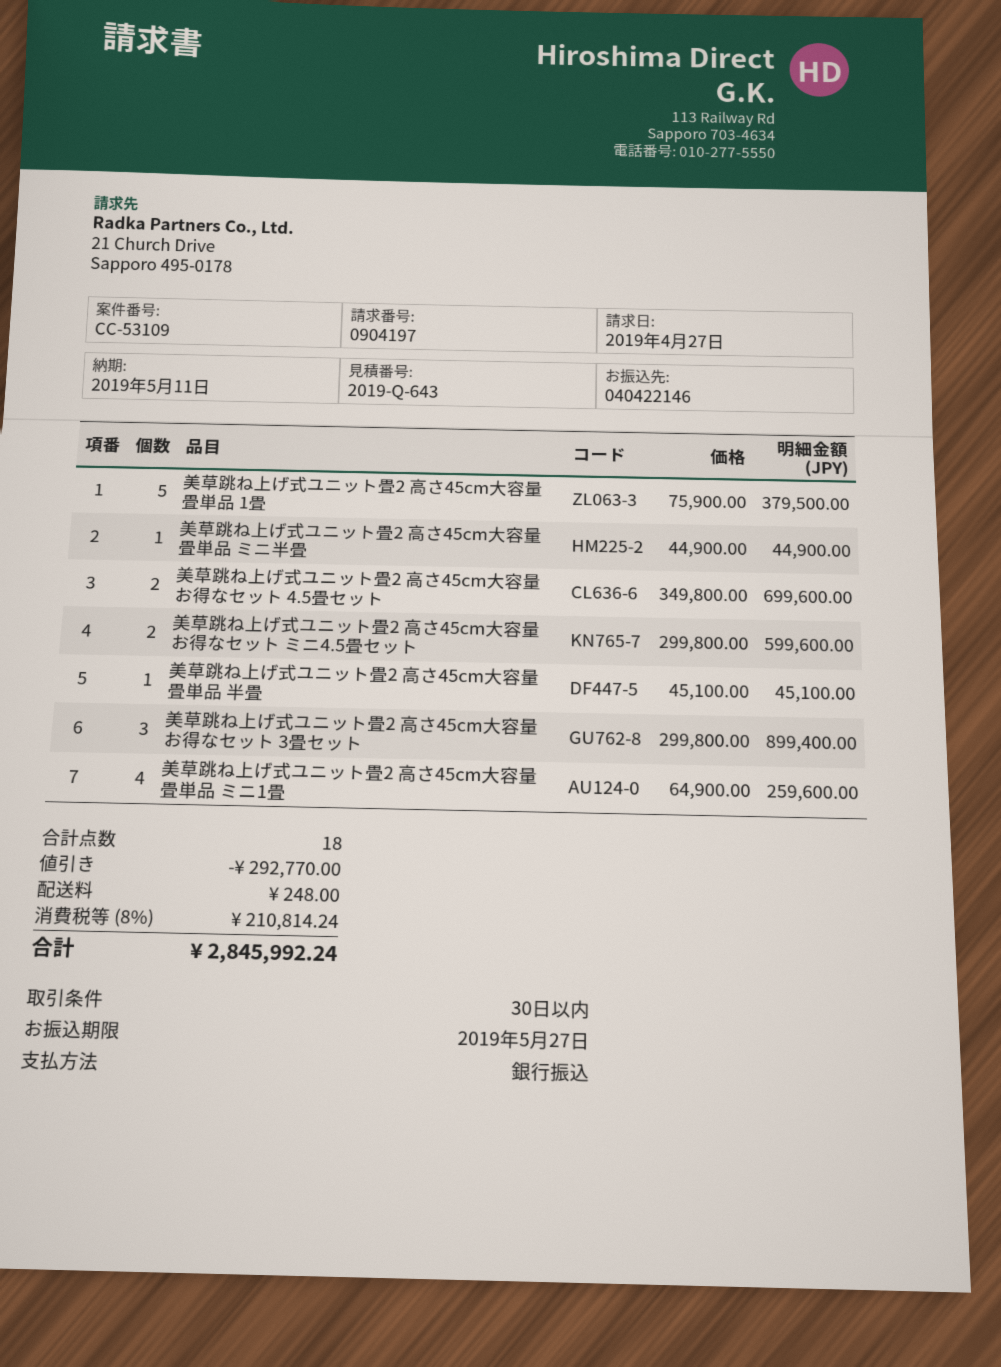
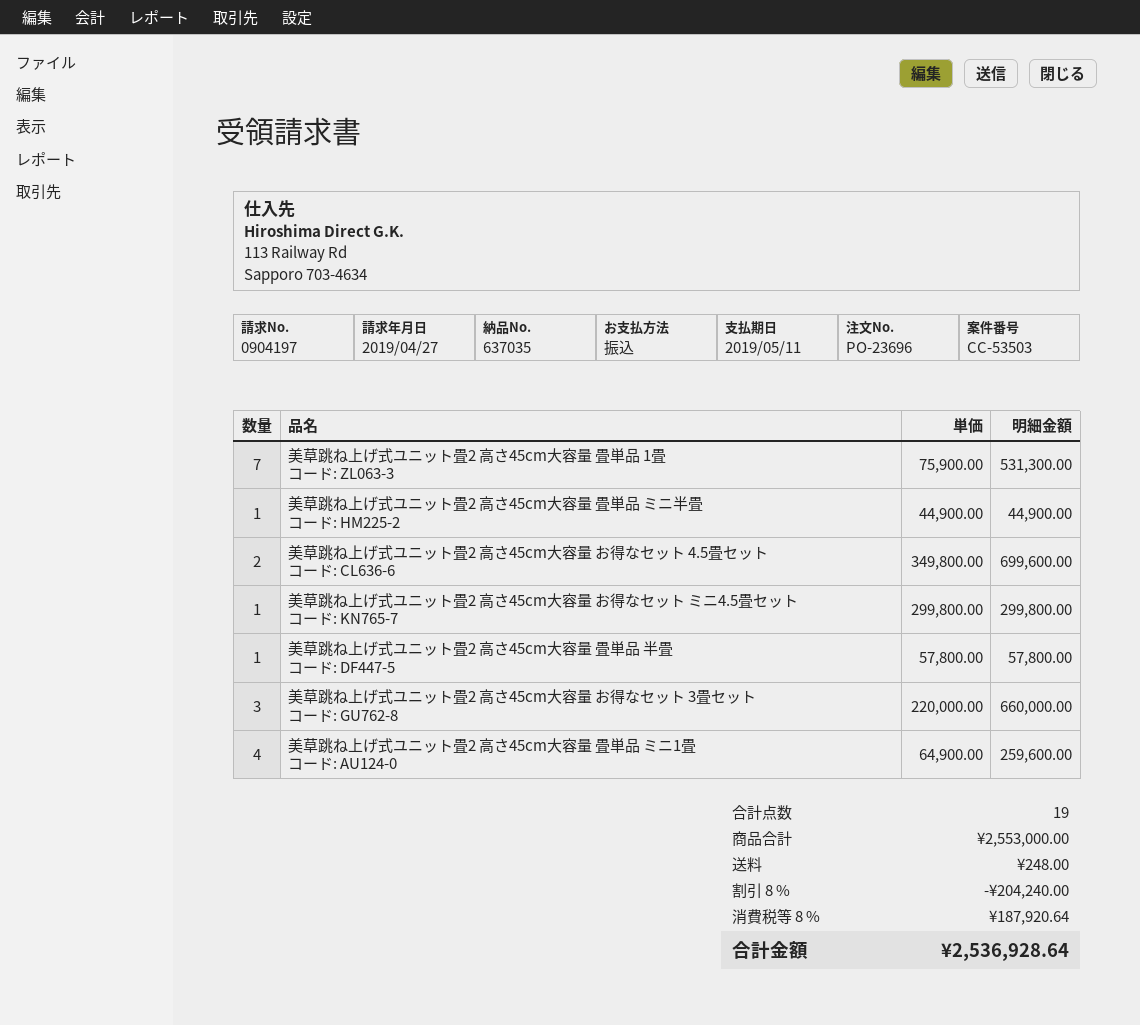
due date: 2019-05-27 -> 2019-05-11
reference: CC-53109 -> CC-53503
美草跳ね上げ式ユニット畳2 高さ45cm大容量 畳単品 1畳: 5 x 75900.00 = 379500.00 -> 7 x 75900.00 = 531300.00
美草跳ね上げ式ユニット畳2 高さ45cm大容量 お得なセット ミニ4.5畳セット: 2 x 299800.00 = 599600.00 -> 1 x 299800.00 = 299800.00
美草跳ね上げ式ユニット畳2 高さ45cm大容量 畳単品 半畳: 1 x 45100.00 = 45100.00 -> 1 x 57800.00 = 57800.00
美草跳ね上げ式ユニット畳2 高さ45cm大容量 お得なセット 3畳セット: 3 x 299800.00 = 899400.00 -> 3 x 220000.00 = 660000.00
total quantity: 18 -> 19
discount: 292770.00 -> 204240.00
tax: 8% = 210814.24 -> 8% = 187920.64
total: 2845992.24 -> 2536928.64

